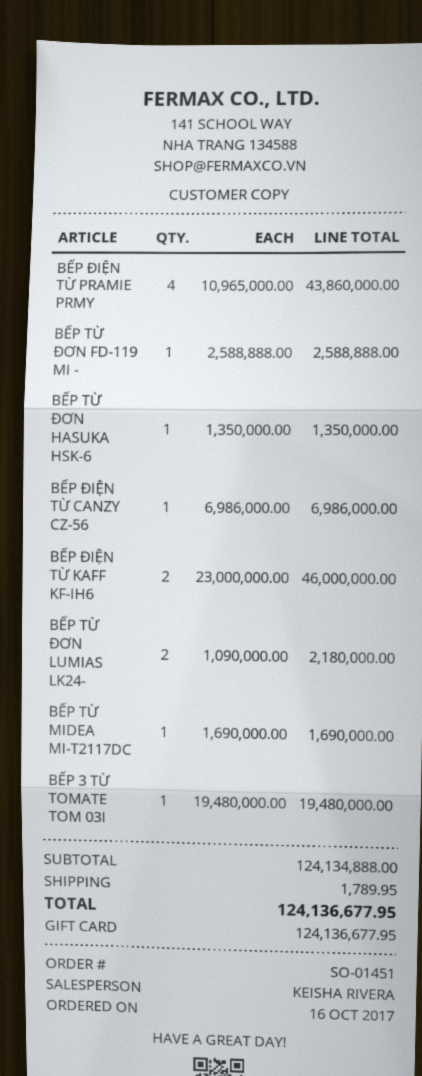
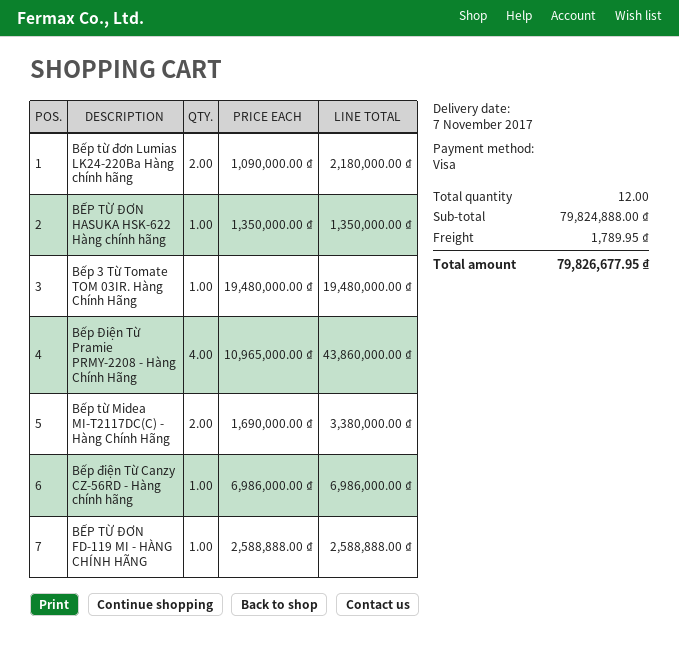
payment method: gift card -> Visa
BẾP ĐIỆN TỪ KAFF KF-IH6: 2 x 23000000.00 = 46000000.00 -> none
BẾP TỪ MIDEA MI-T2117DC: 1 x 1690000.00 = 1690000.00 -> 2 x 1690000.00 = 3380000.00
subtotal: 124134888.00 -> 79824888.00
total: 124136677.95 -> 79826677.95

